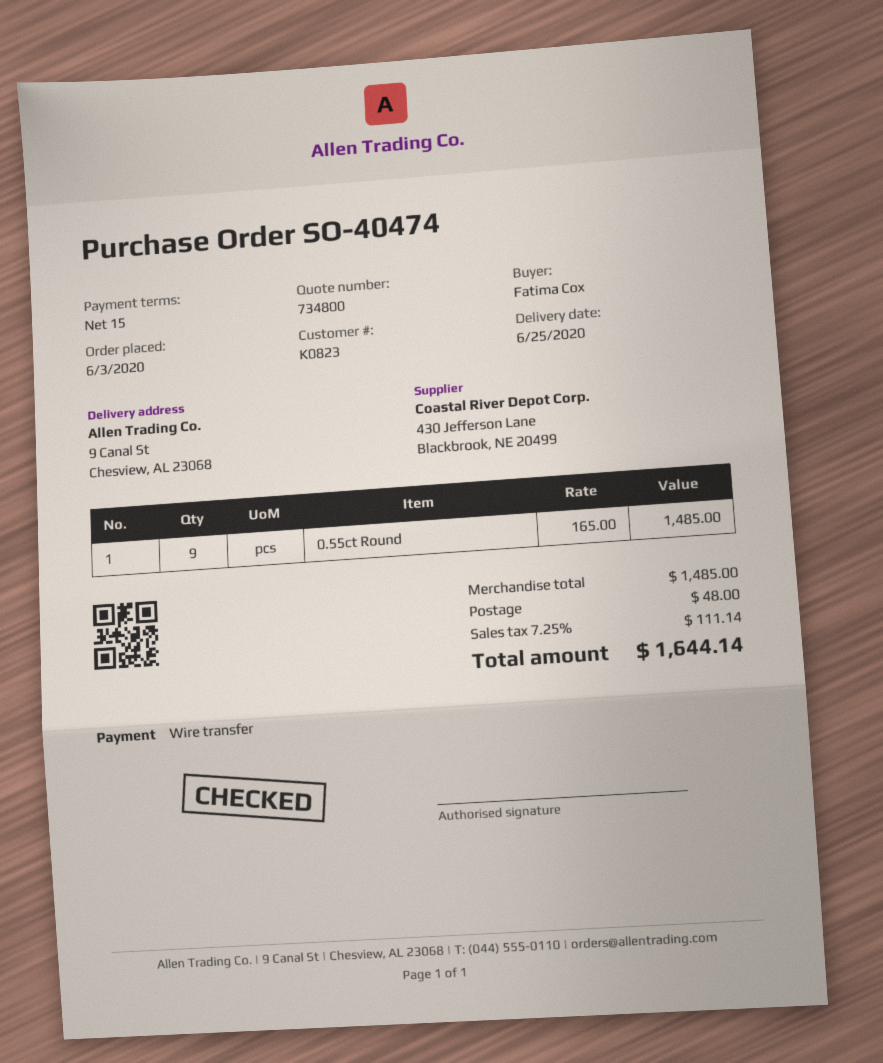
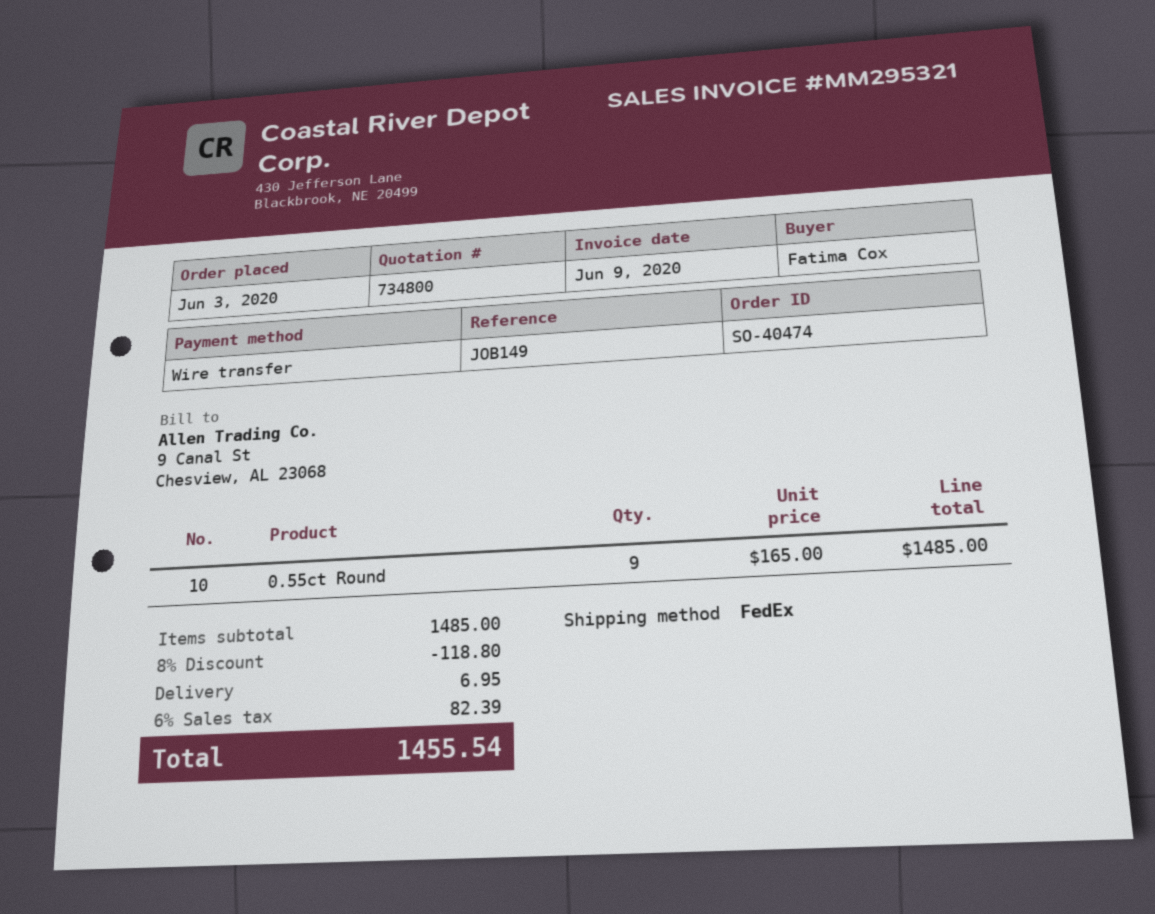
discount: none -> 8% = 118.80
shipping: 48.00 -> 6.95
tax: 7.25% = 111.14 -> 6% = 82.39
total: 1644.14 -> 1455.54

